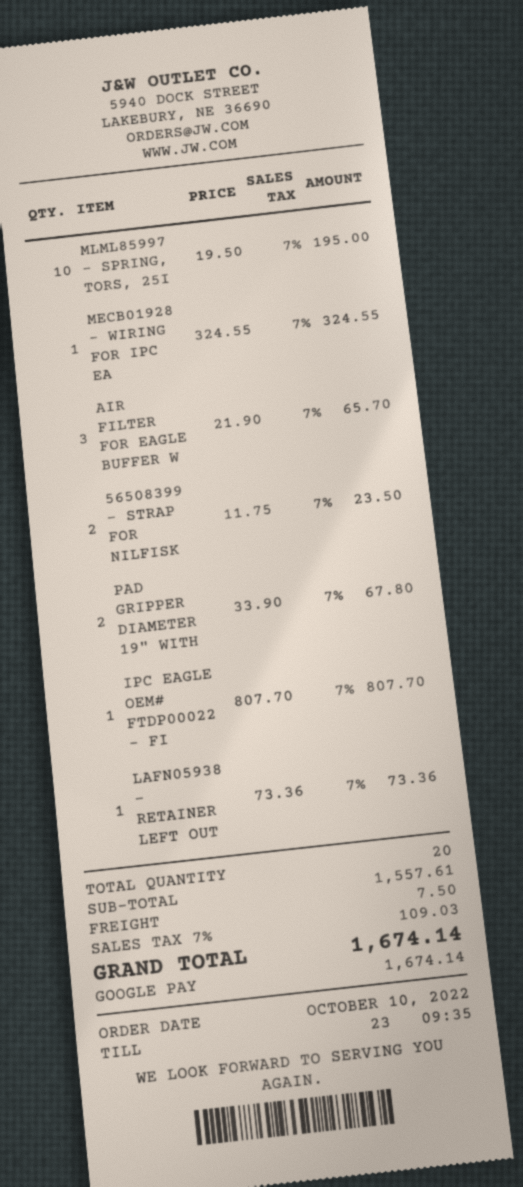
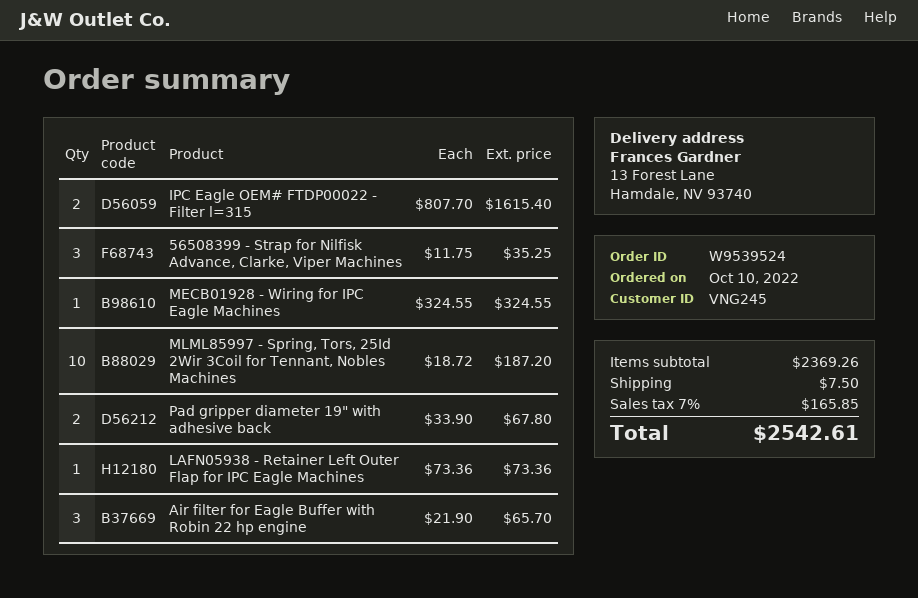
MLML85997 - SPRING, TORS, 25I: 10 x 19.50 = 195.00 -> 10 x 18.72 = 187.20
56508399 - STRAP FOR NILFISK: 2 x 11.75 = 23.50 -> 3 x 11.75 = 35.25
IPC EAGLE OEM# FTDP00022 - FI: 1 x 807.70 = 807.70 -> 2 x 807.70 = 1615.40
subtotal: 1557.61 -> 2369.26
tax: 7% = 109.03 -> 7% = 165.85
total: 1674.14 -> 2542.61

